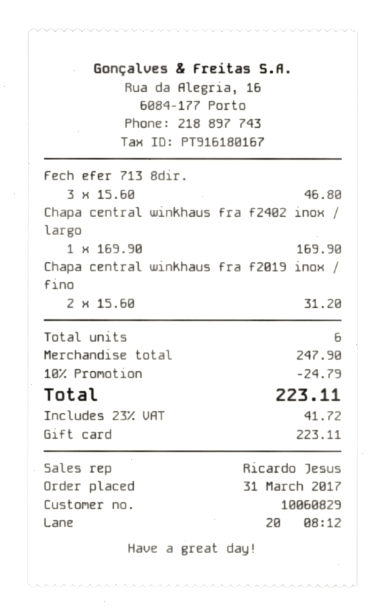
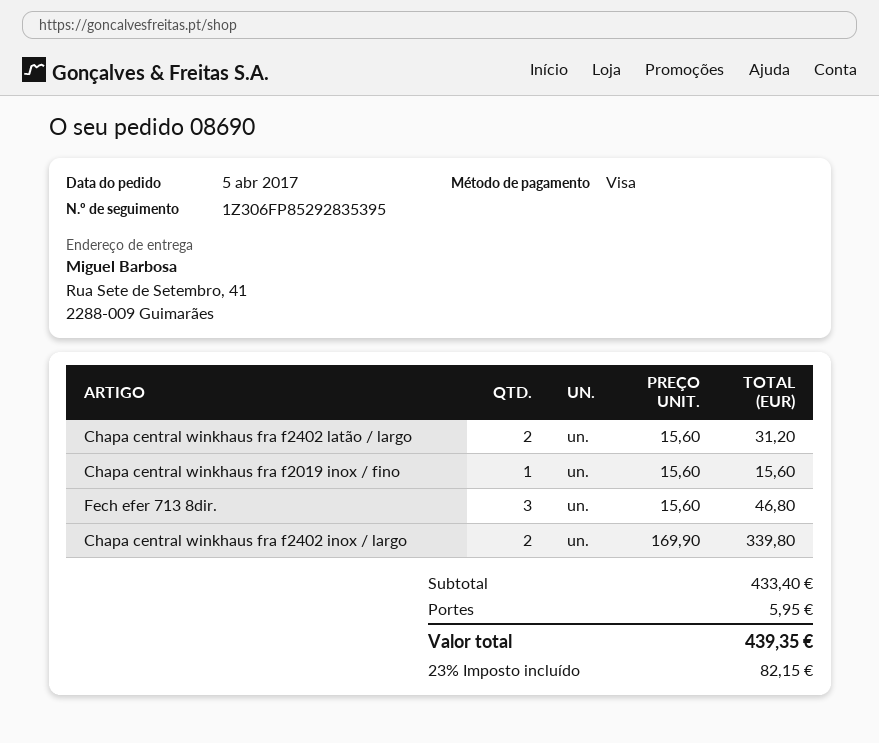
order date: 2017-03-31 -> 2017-04-05
payment method: gift card -> Visa
Chapa central winkhaus fra f2402 inox / largo: 1 x 169.90 = 169.90 -> 2 x 169.90 = 339.80
Chapa central winkhaus fra f2019 inox / fino: 2 x 15.60 = 31.20 -> 1 x 15.60 = 15.60
Chapa central winkhaus fra f2402 latão / largo: none -> 2 x 15.60 = 31.20
subtotal: 247.90 -> 433.40
discount: 10% = 24.79 -> none
shipping: none -> 5.95
tax: 23% = 41.72 -> 23% = 82.15
total: 223.11 -> 439.35

